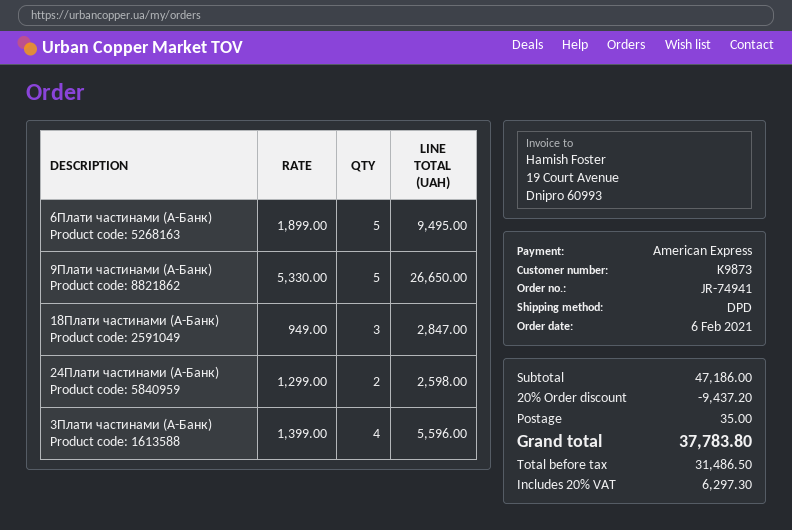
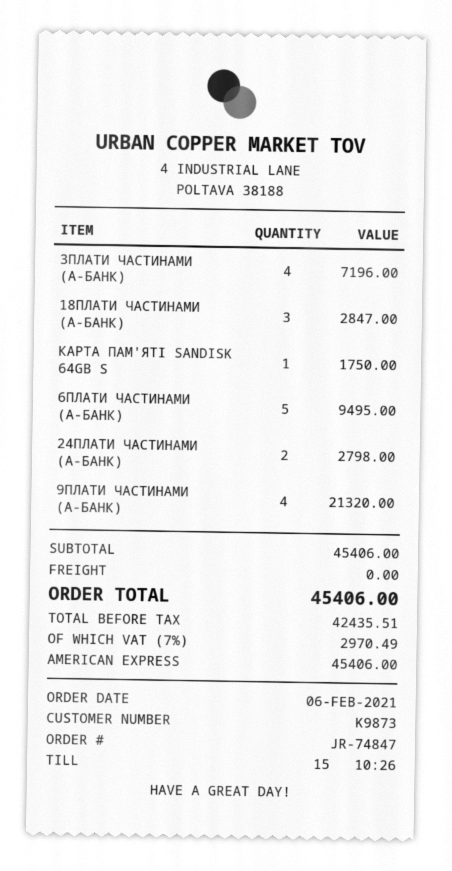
order number: JR-74941 -> JR-74847
9Плати частинами (А-Банк): 5 for 26650.00 -> 4 for 21320.00
24Плати частинами (А-Банк): 2 for 2598.00 -> 2 for 2798.00
3Плати частинами (А-Банк): 4 for 5596.00 -> 4 for 7196.00
КАРТА ПАМ'ЯТІ SANDISK 64GB S: none -> 1 for 1750.00
subtotal: 47186.00 -> 45406.00
discount: 20% = 9437.20 -> none
shipping: 35.00 -> 0.00
net: 31486.50 -> 42435.51
tax: 20% = 6297.30 -> 7% = 2970.49
total: 37783.80 -> 45406.00

